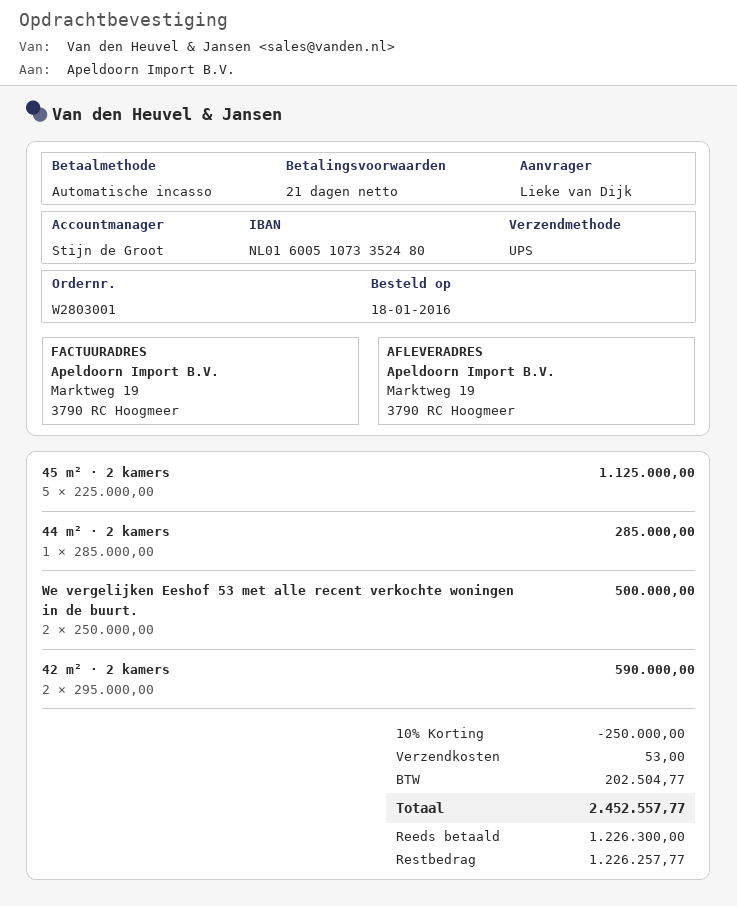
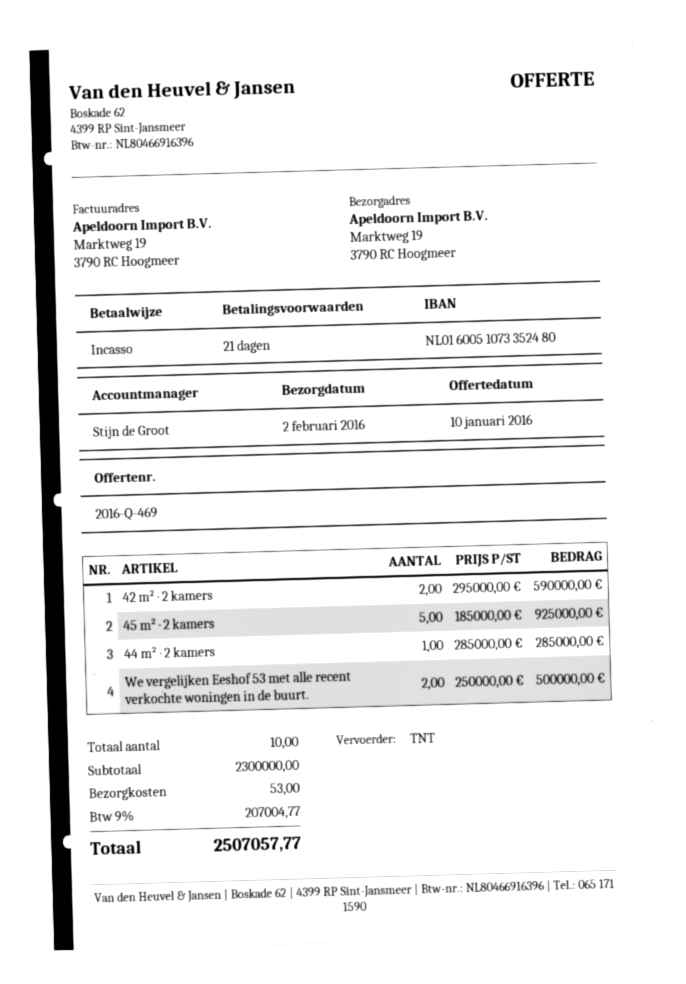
shipping method: UPS -> TNT
45 m² · 2 kamers: 5 x 225000.00 = 1125000.00 -> 5 x 185000.00 = 925000.00
discount: 10% = 250000.00 -> none
tax: 202504.77 -> 207004.77
total: 2452557.77 -> 2507057.77

